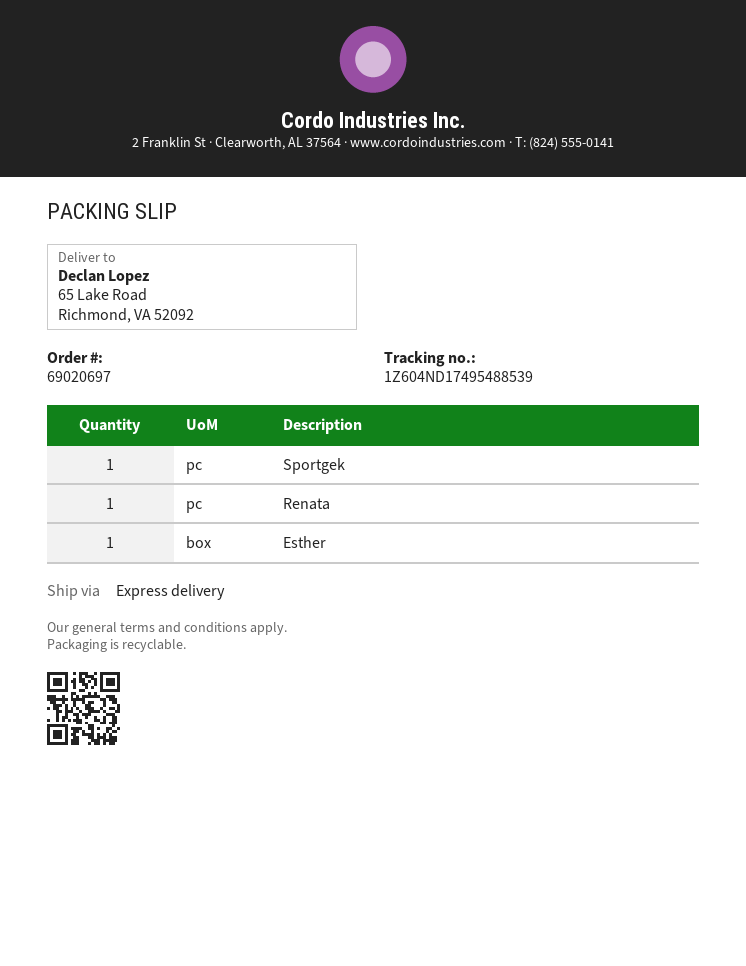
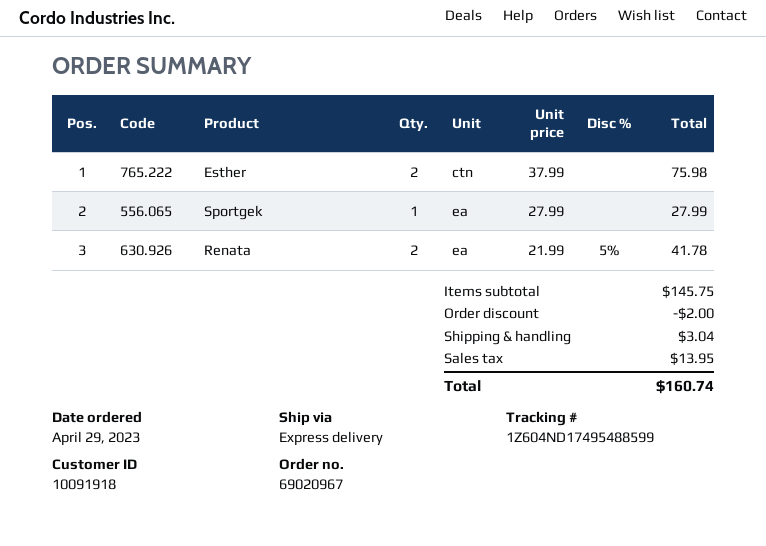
order number: 69020697 -> 69020967
tracking number: 1Z604ND17495488539 -> 1Z604ND17495488599
Renata: 1 -> 2
Esther: 1 -> 2

